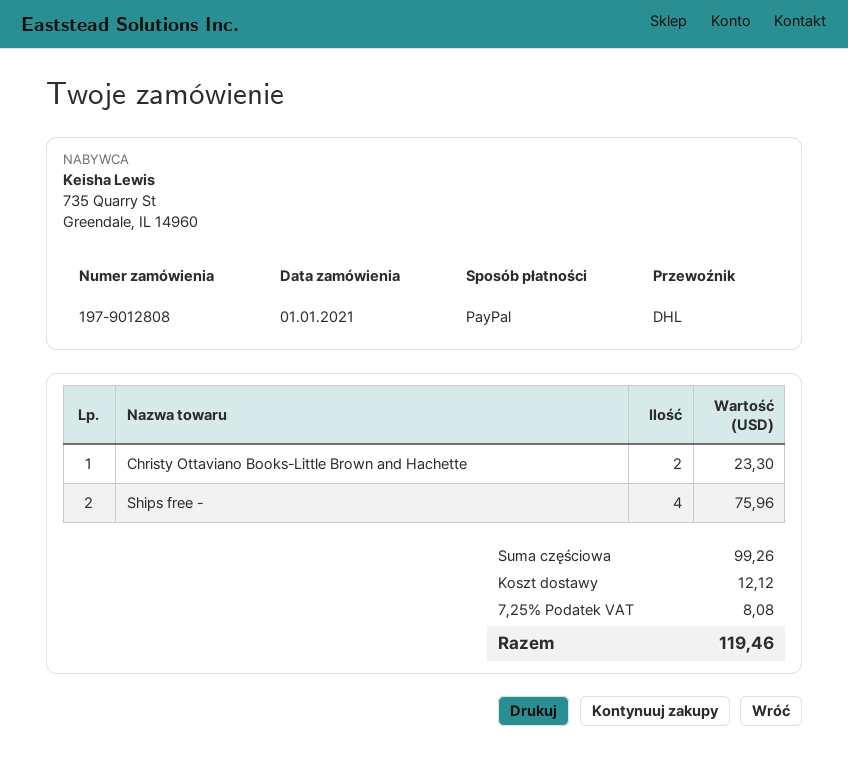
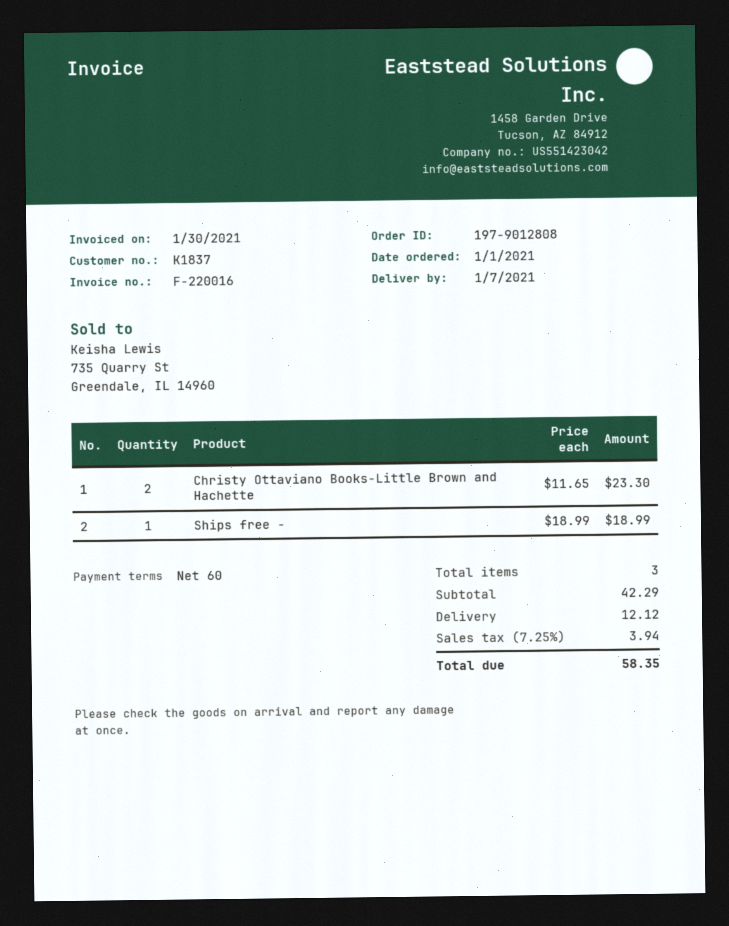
Ships free -: 4 for 75.96 -> 1 for 18.99
subtotal: 99.26 -> 42.29
tax: 7.25% = 8.08 -> 7.25% = 3.94
total: 119.46 -> 58.35

